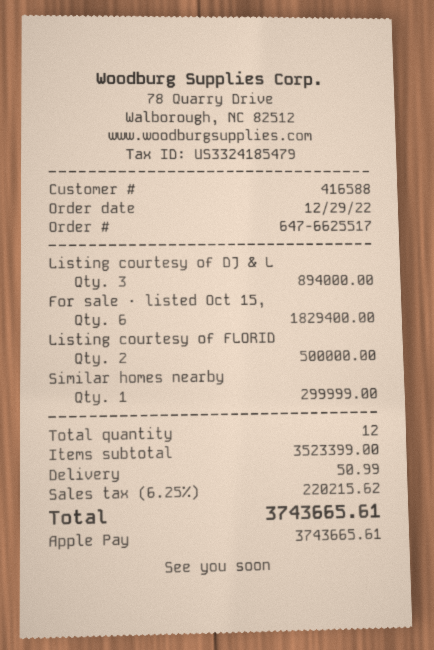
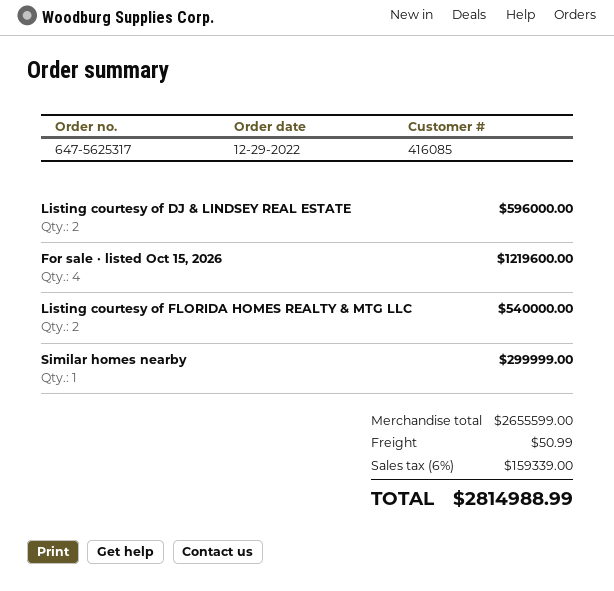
order number: 647-6625517 -> 647-5625317
customer number: 416588 -> 416085
Listing courtesy of DJ & L: 3 for 894000.00 -> 2 for 596000.00
For sale · listed Oct 15,: 6 for 1829400.00 -> 4 for 1219600.00
Listing courtesy of FLORID: 2 for 500000.00 -> 2 for 540000.00
subtotal: 3523399.00 -> 2655599.00
tax: 6.25% = 220215.62 -> 6% = 159339.00
total: 3743665.61 -> 2814988.99

